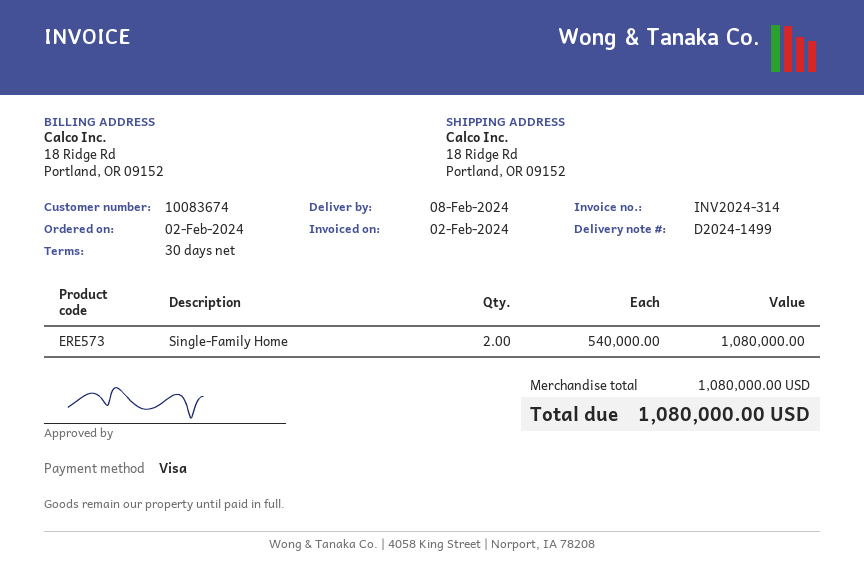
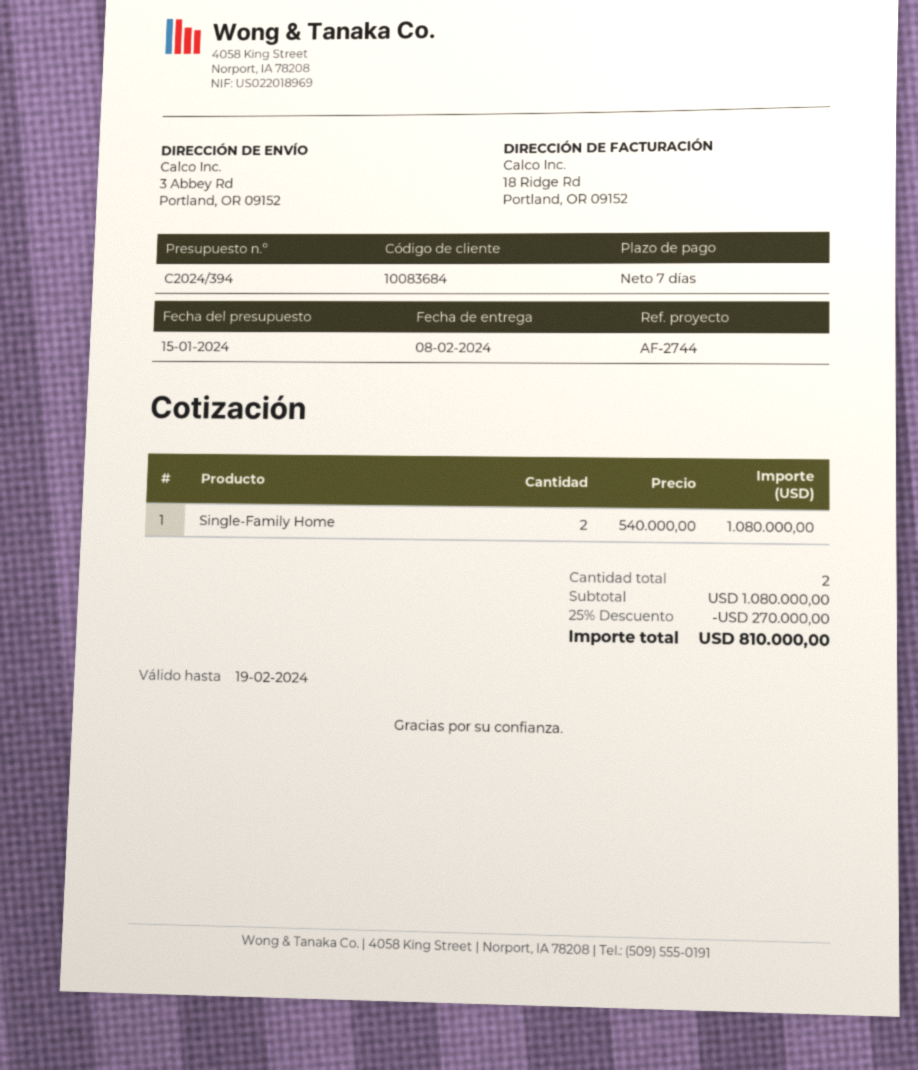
payment terms: 30 days -> 7 days
customer number: 10083674 -> 10083684
ship to: 18 Ridge Rd, Portland, OR 09152 -> 3 Abbey Rd, Portland, OR 09152
discount: none -> 25% = 270000.00
total: 1080000.00 -> 810000.00

